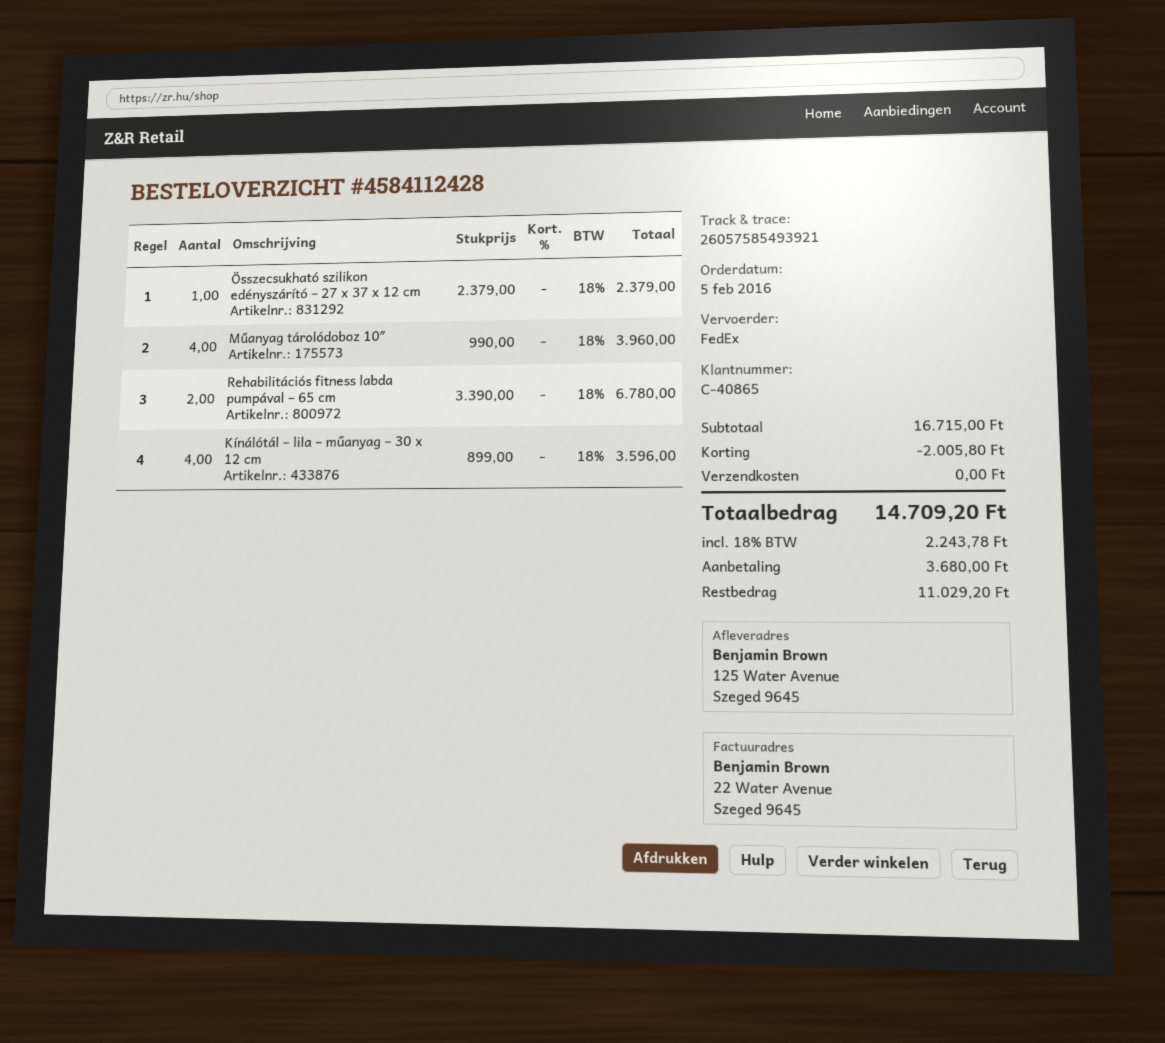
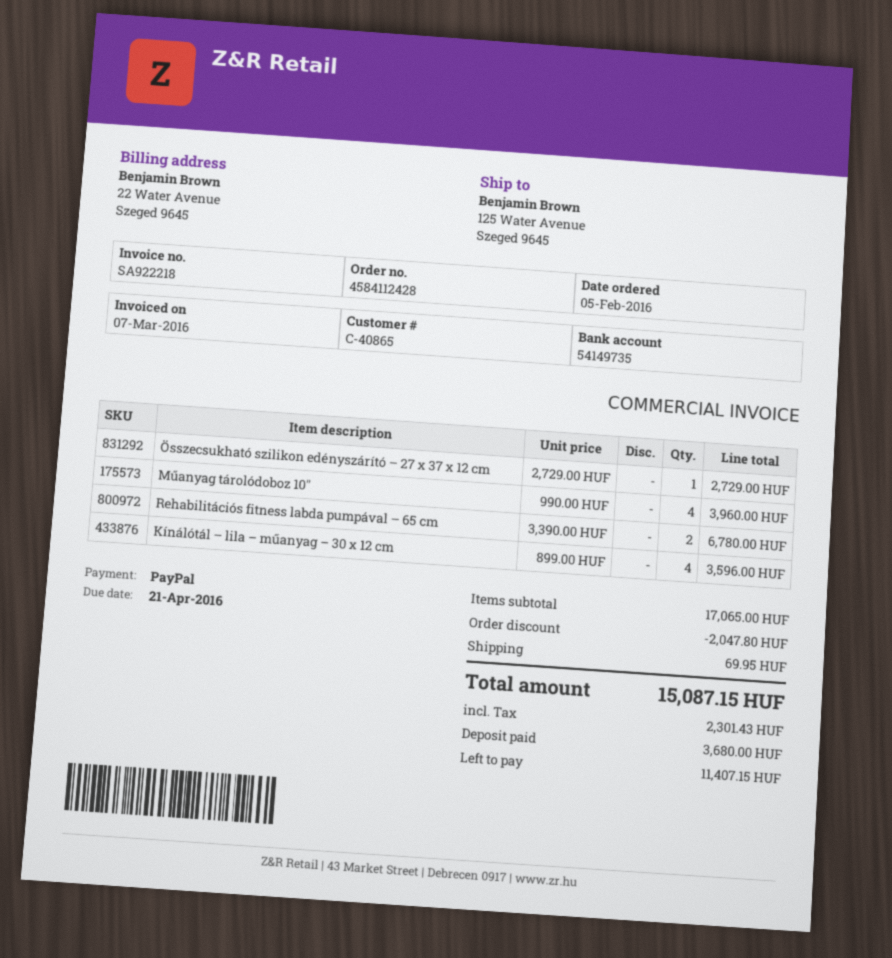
Összecsukható szilikon edényszárító – 27 x 37 x 12 cm: 1 x 2379.00 = 2379.00 -> 1 x 2729.00 = 2729.00
subtotal: 16715.00 -> 17065.00
discount: 2005.80 -> 2047.80
shipping: 0.00 -> 69.95
tax: 2243.78 -> 2301.43
total: 14709.20 -> 15087.15
balance: 11029.20 -> 11407.15

